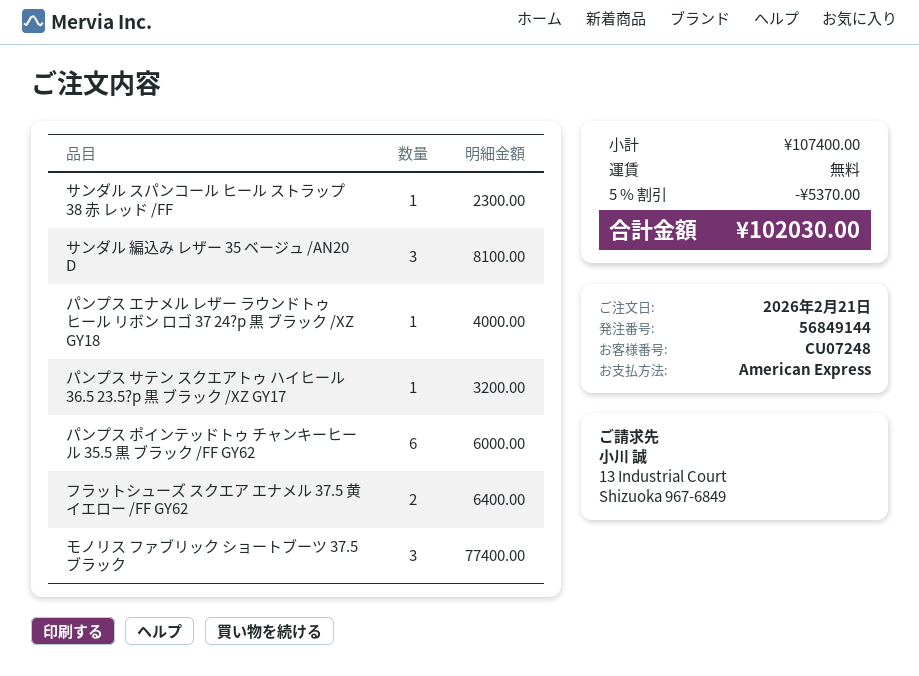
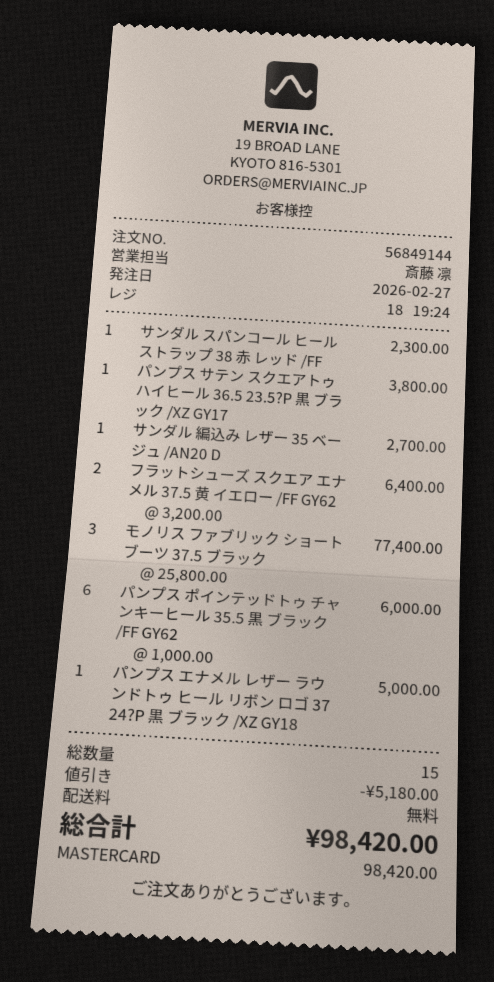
order date: 2026-02-21 -> 2026-02-27
payment method: American Express -> Mastercard
サンダル 編込み レザー 35 ベージュ /AN20 D: 3 for 8100.00 -> 1 for 2700.00
パンプス エナメル レザー ラウンドトゥ ヒール リボン ロゴ 37 24?p 黒 ブラック /XZ GY18: 1 for 4000.00 -> 1 for 5000.00
パンプス サテン スクエアトゥ ハイヒール 36.5 23.5?p 黒 ブラック /XZ GY17: 1 for 3200.00 -> 1 for 3800.00
discount: 5370.00 -> 5180.00
total: 102030.00 -> 98420.00

